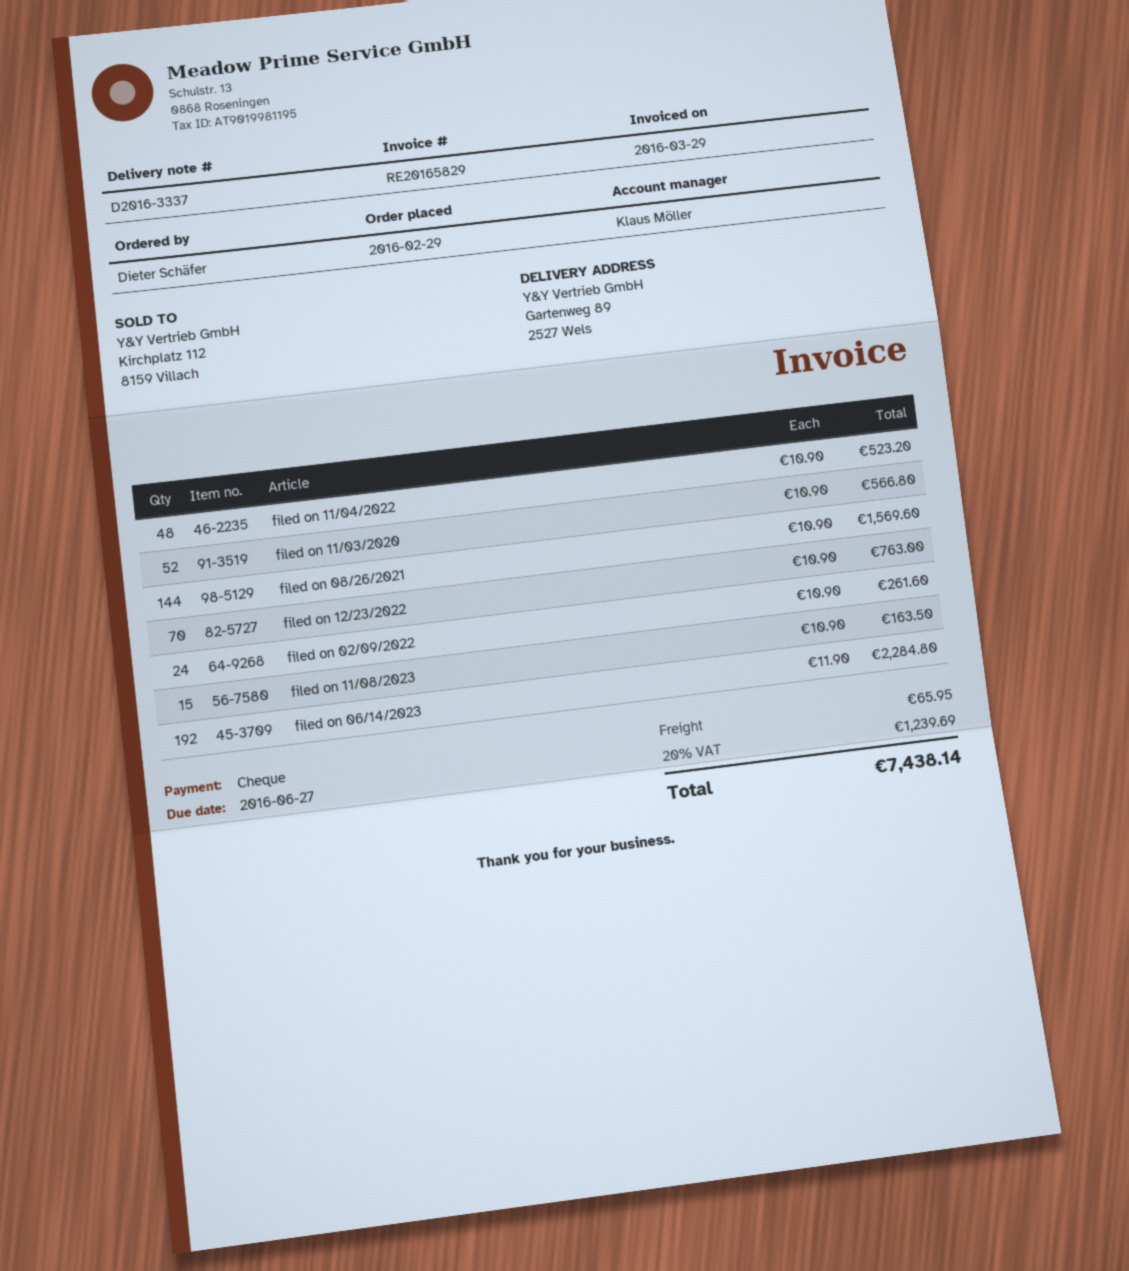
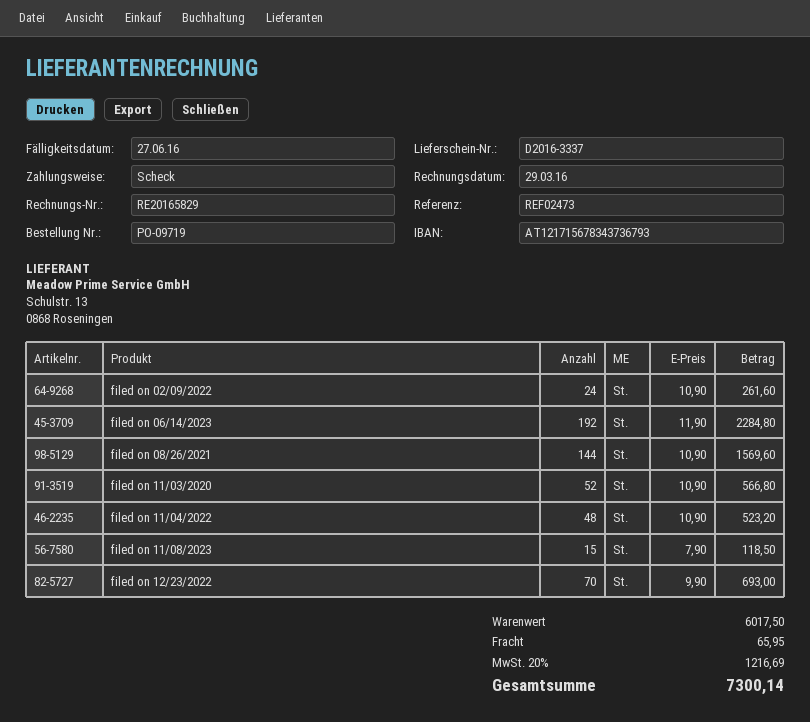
filed on 12/23/2022: 70 x 10.90 = 763.00 -> 70 x 9.90 = 693.00
filed on 11/08/2023: 15 x 10.90 = 163.50 -> 15 x 7.90 = 118.50
tax: 20% = 1239.69 -> 20% = 1216.69
total: 7438.14 -> 7300.14

